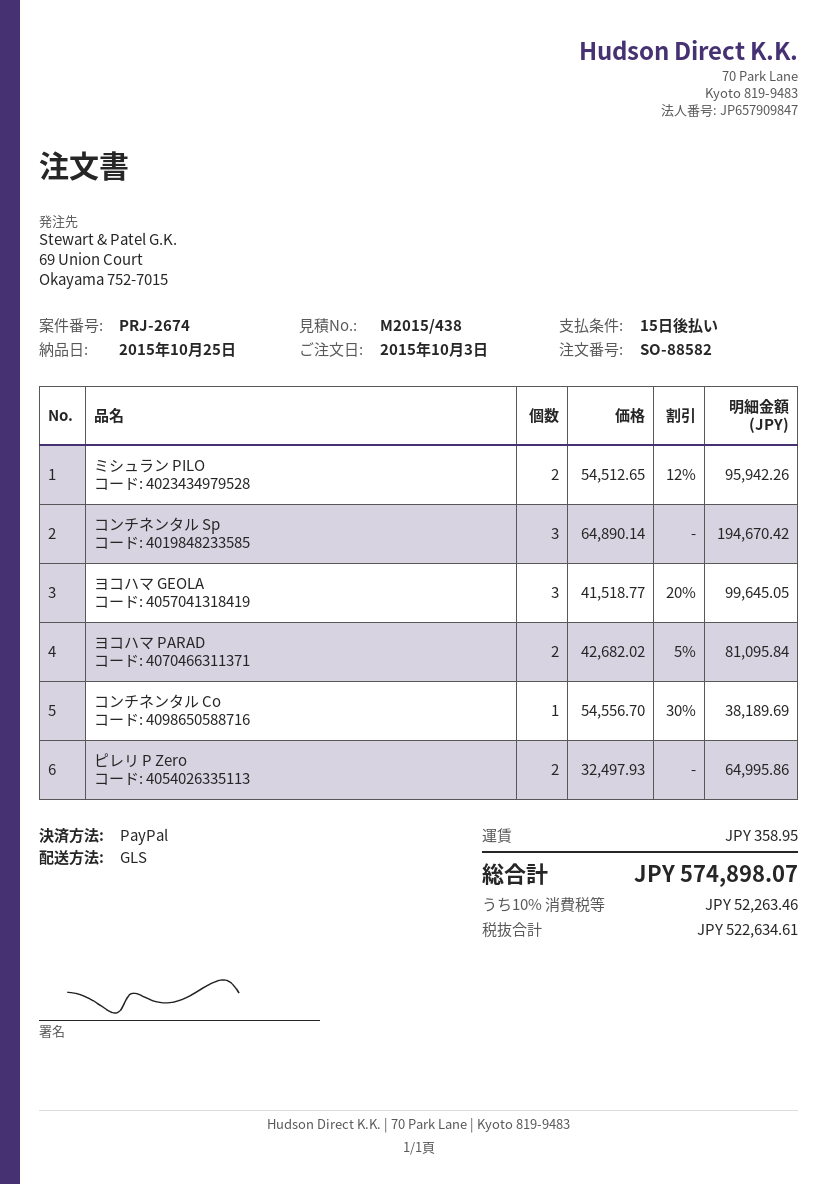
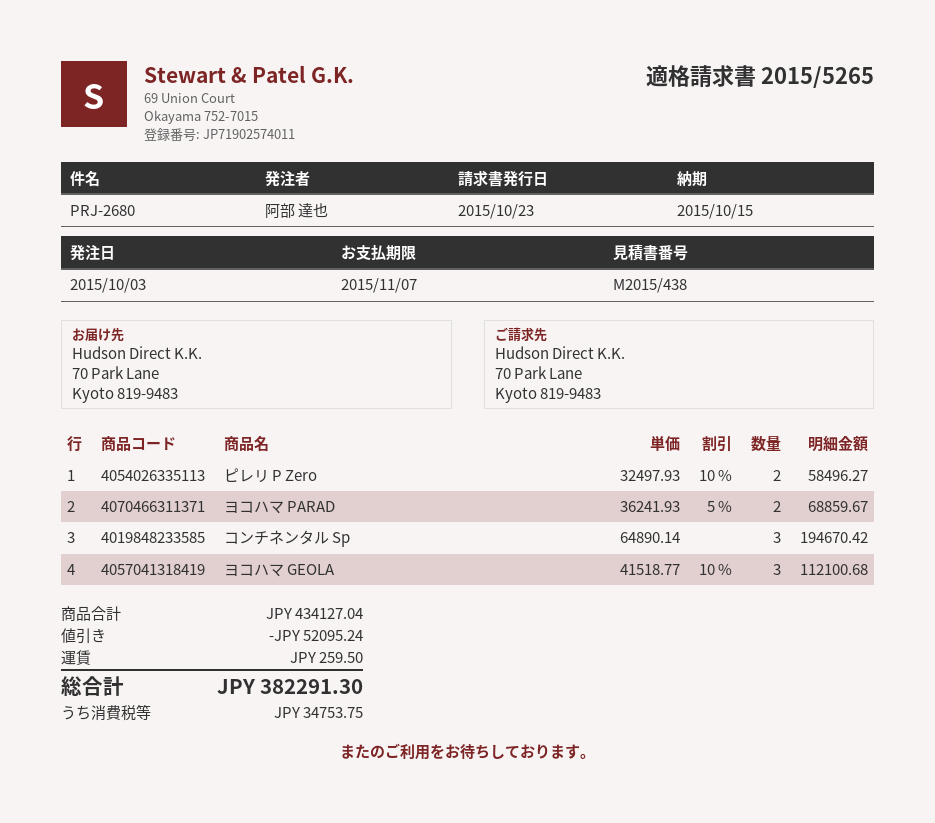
delivery date: 2015-10-25 -> 2015-10-15
reference: PRJ-2674 -> PRJ-2680
ミシュラン PILO: 2 x 54512.65 - 12% = 95942.26 -> none
ヨコハマ GEOLA: 3 x 41518.77 - 20% = 99645.05 -> 3 x 41518.77 - 10% = 112100.68
ヨコハマ PARAD: 2 x 42682.02 - 5% = 81095.84 -> 2 x 36241.93 - 5% = 68859.67
コンチネンタル Co: 1 x 54556.70 - 30% = 38189.69 -> none
ピレリ P Zero: 2 x 32497.93 = 64995.86 -> 2 x 32497.93 - 10% = 58496.27
discount: none -> 52095.24
shipping: 358.95 -> 259.50
tax: 52263.46 -> 34753.75
total: 574898.07 -> 382291.30

